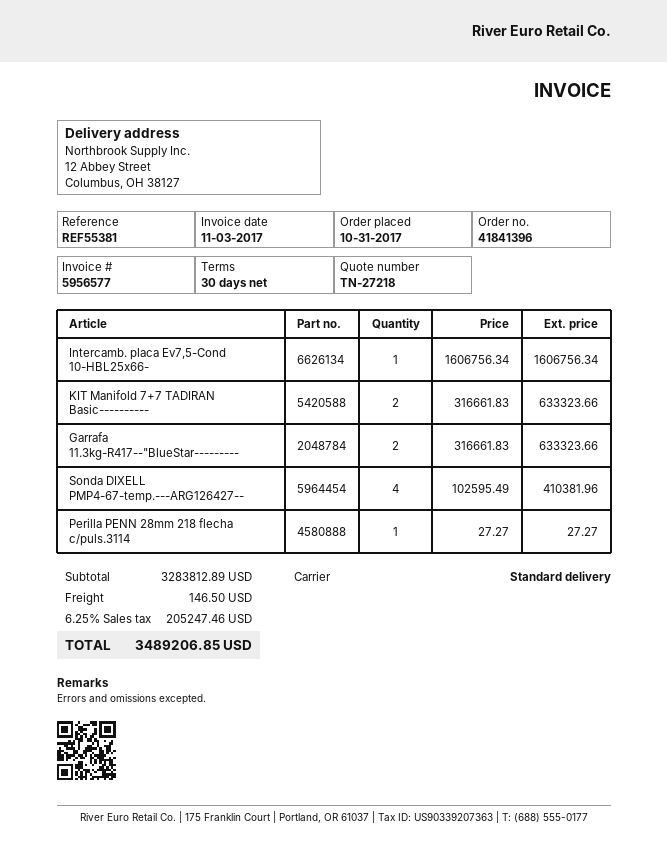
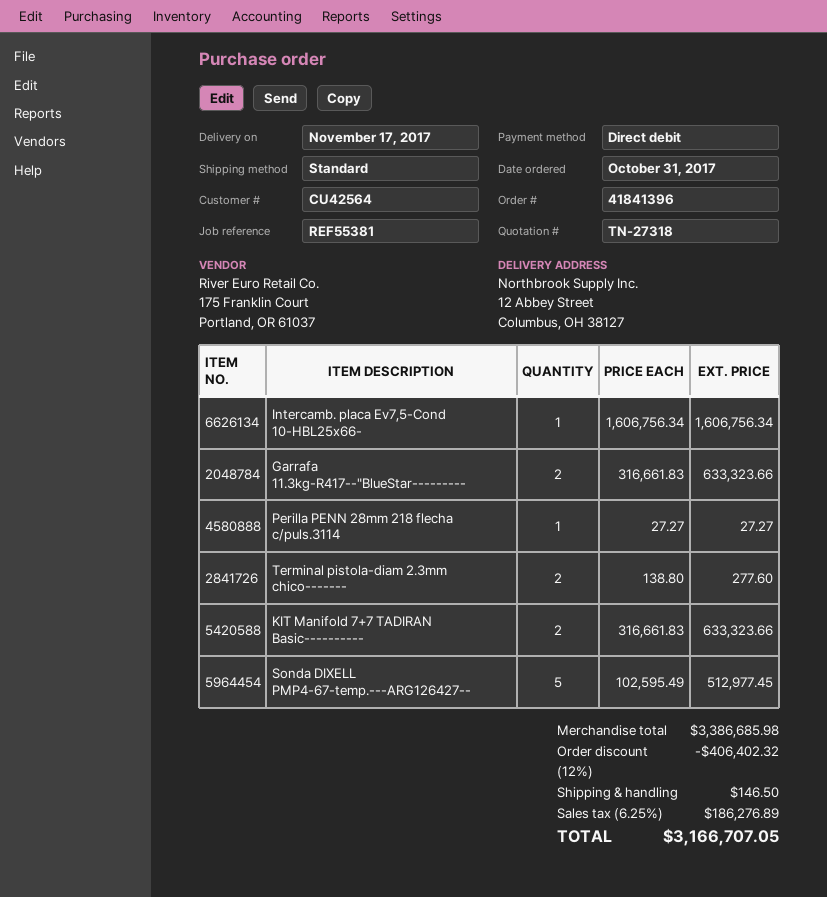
quote number: TN-27218 -> TN-27318
Sonda DIXELL PMP4-67-temp.---ARG126427--: 4 x 102595.49 = 410381.96 -> 5 x 102595.49 = 512977.45
Terminal pistola-diam 2.3mm chico-------: none -> 2 x 138.80 = 277.60
subtotal: 3283812.89 -> 3386685.98
discount: none -> 12% = 406402.32
tax: 6.25% = 205247.46 -> 6.25% = 186276.89
total: 3489206.85 -> 3166707.05

